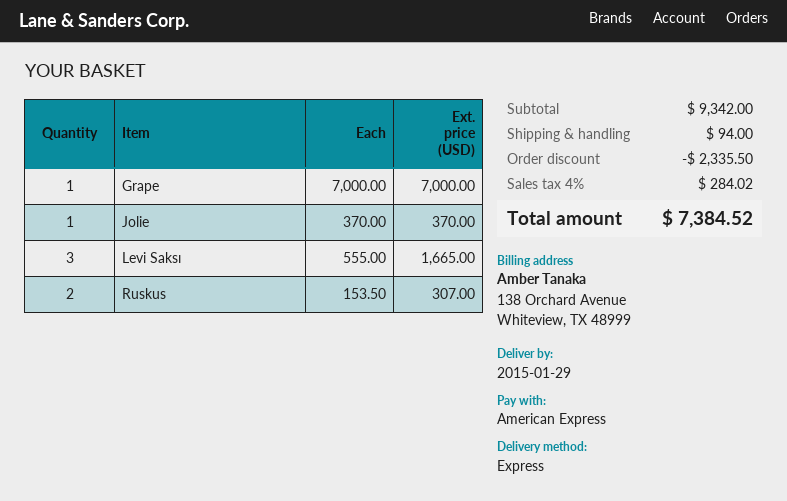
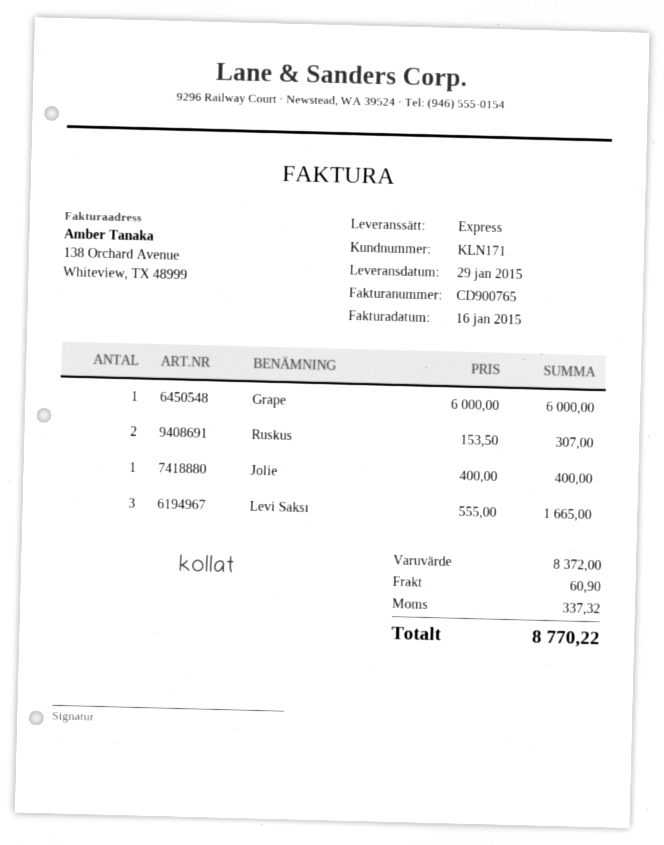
Grape: 1 x 7000.00 = 7000.00 -> 1 x 6000.00 = 6000.00
Jolie: 1 x 370.00 = 370.00 -> 1 x 400.00 = 400.00
subtotal: 9342.00 -> 8372.00
discount: 2335.50 -> none
shipping: 94.00 -> 60.90
tax: 284.02 -> 337.32
total: 7384.52 -> 8770.22

